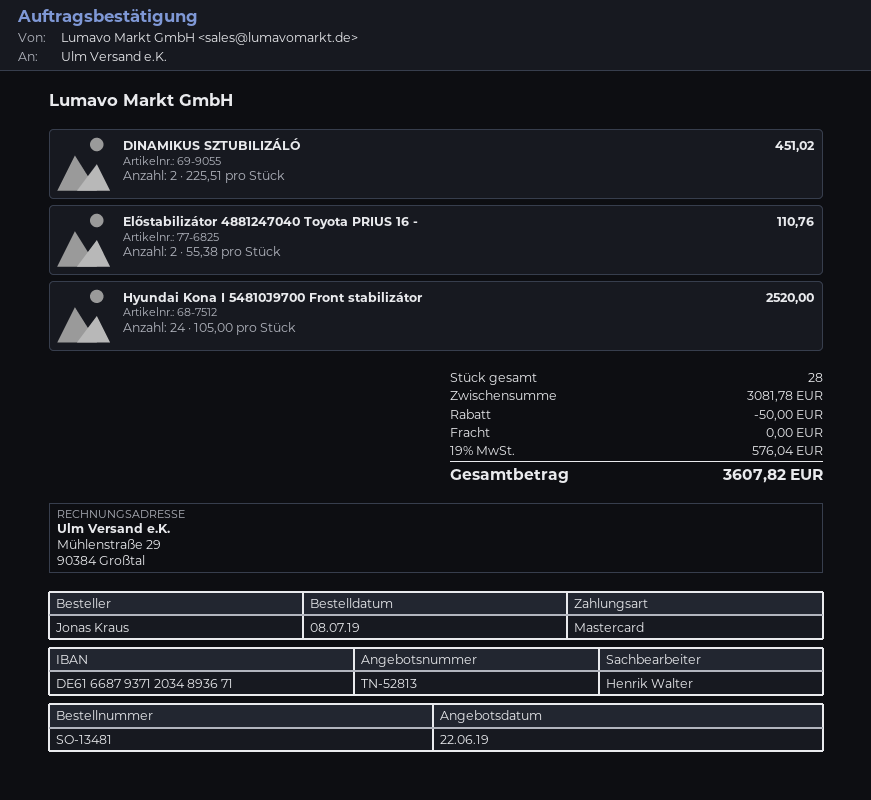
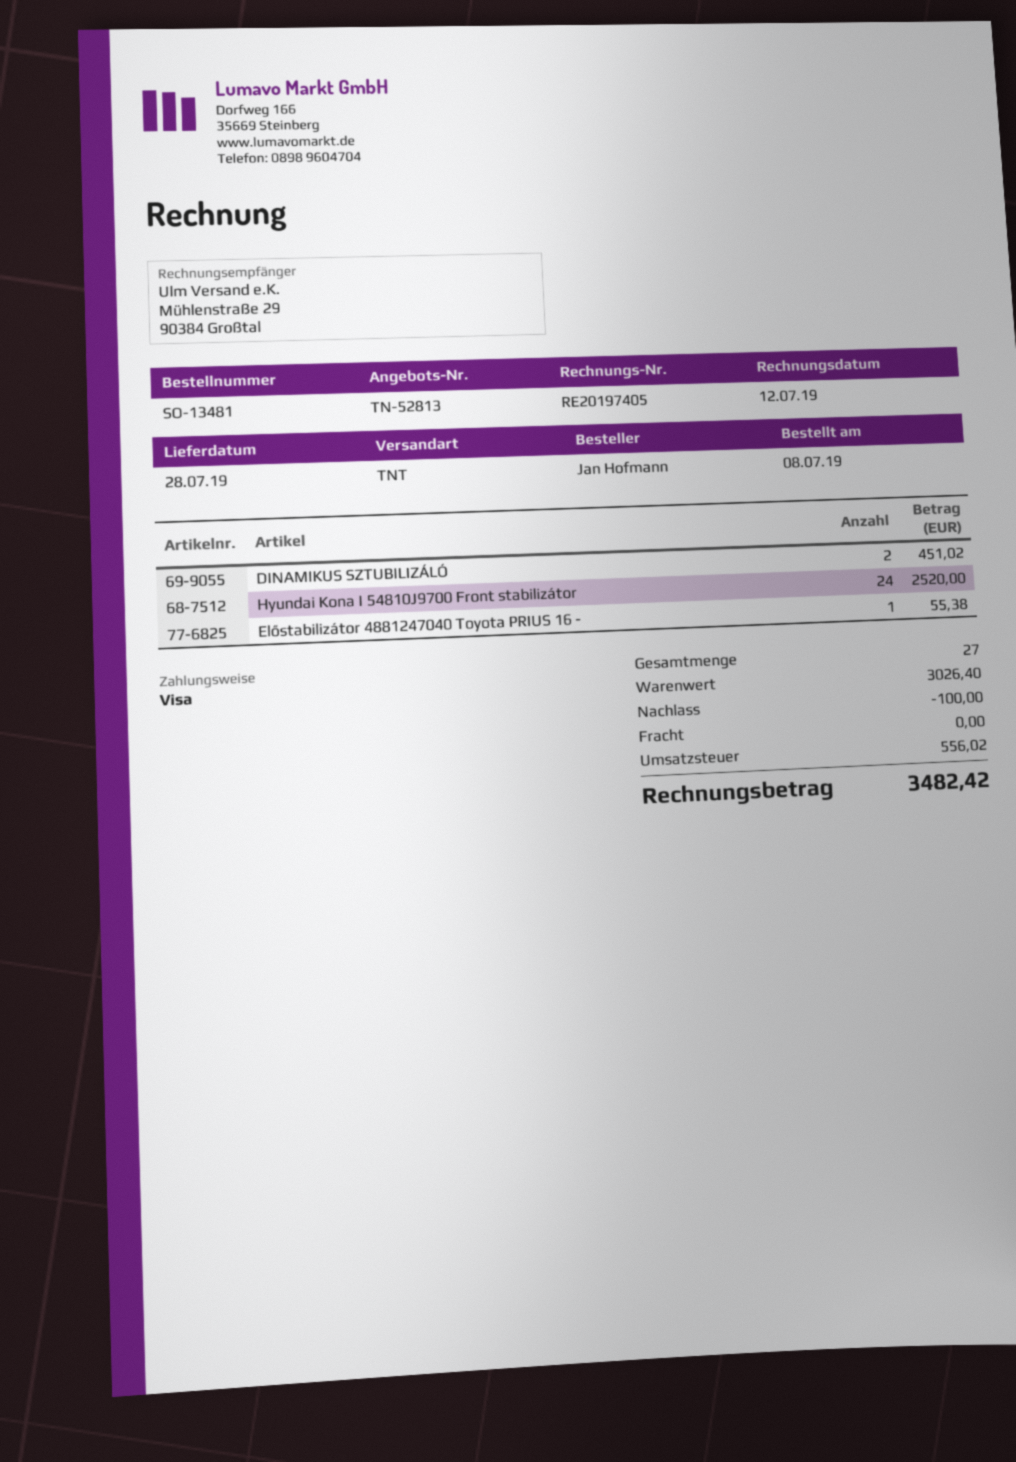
ordered by: Jonas Kraus -> Jan Hofmann
payment method: Mastercard -> Visa
Előstabilizátor 4881247040 Toyota PRIUS 16 -: 2 for 110.76 -> 1 for 55.38
total quantity: 28 -> 27
subtotal: 3081.78 -> 3026.40
discount: 50.00 -> 100.00
tax: 576.04 -> 556.02
total: 3607.82 -> 3482.42

